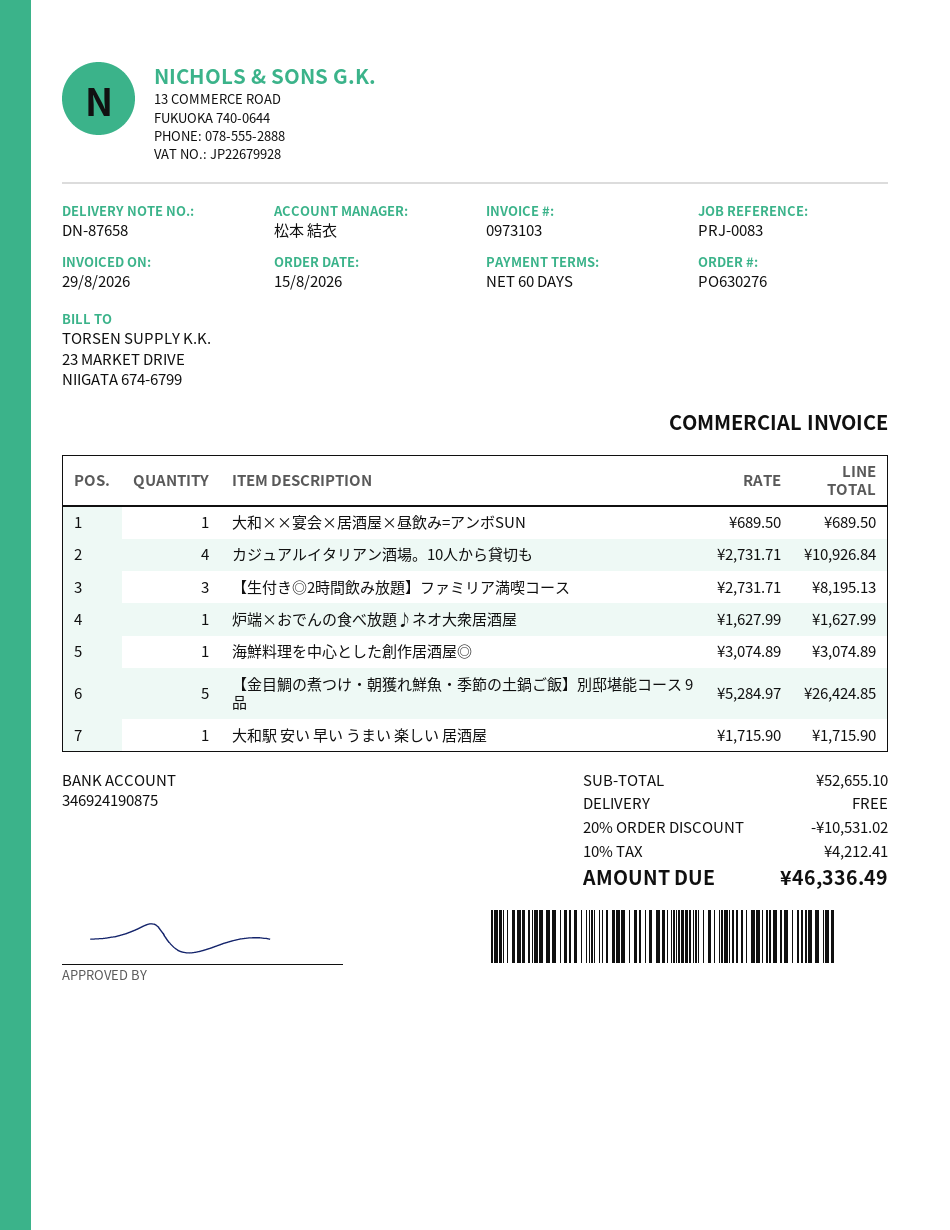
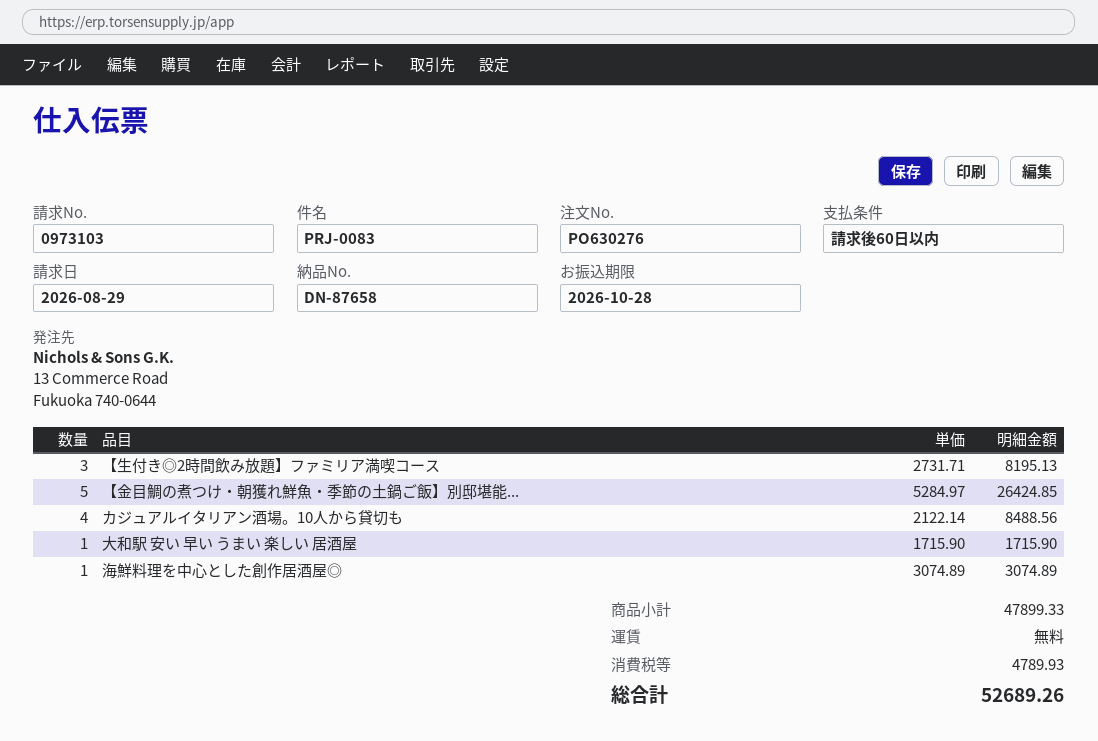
大和××宴会×居酒屋×昼飲み=アンボSUN: 1 x 689.50 = 689.50 -> none
カジュアルイタリアン酒場。10人から貸切も: 4 x 2731.71 = 10926.84 -> 4 x 2122.14 = 8488.56
炉端×おでんの食べ放題♪ネオ大衆居酒屋: 1 x 1627.99 = 1627.99 -> none
subtotal: 52655.10 -> 47899.33
discount: 20% = 10531.02 -> none
tax: 4212.41 -> 4789.93
total: 46336.49 -> 52689.26

